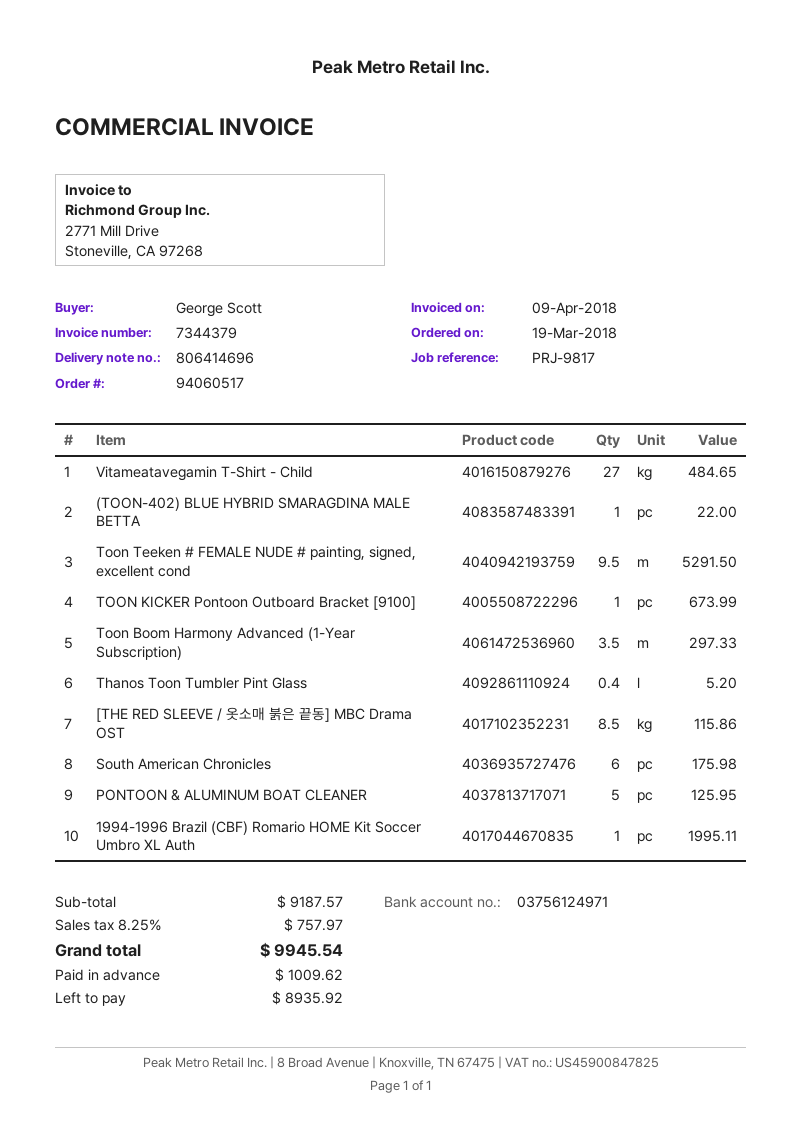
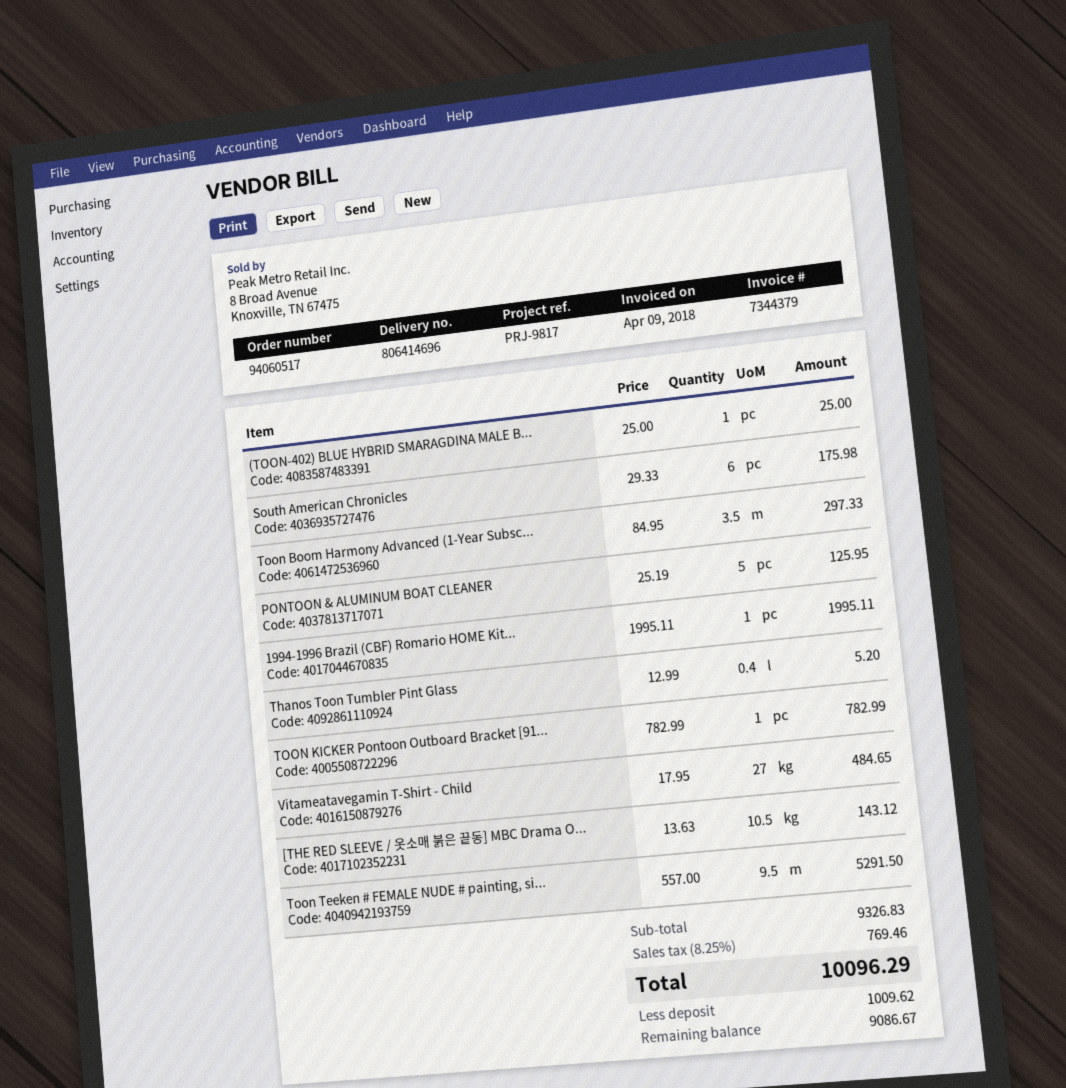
(TOON-402) BLUE HYBRID SMARAGDINA MALE BETTA: 1 for 22.00 -> 1 for 25.00
TOON KICKER Pontoon Outboard Bracket [9100]: 1 for 673.99 -> 1 for 782.99
[THE RED SLEEVE / 옷소매 붉은 끝동] MBC Drama OST: 8.5 for 115.86 -> 10.5 for 143.12
subtotal: 9187.57 -> 9326.83
tax: 8.25% = 757.97 -> 8.25% = 769.46
total: 9945.54 -> 10096.29
balance: 8935.92 -> 9086.67

